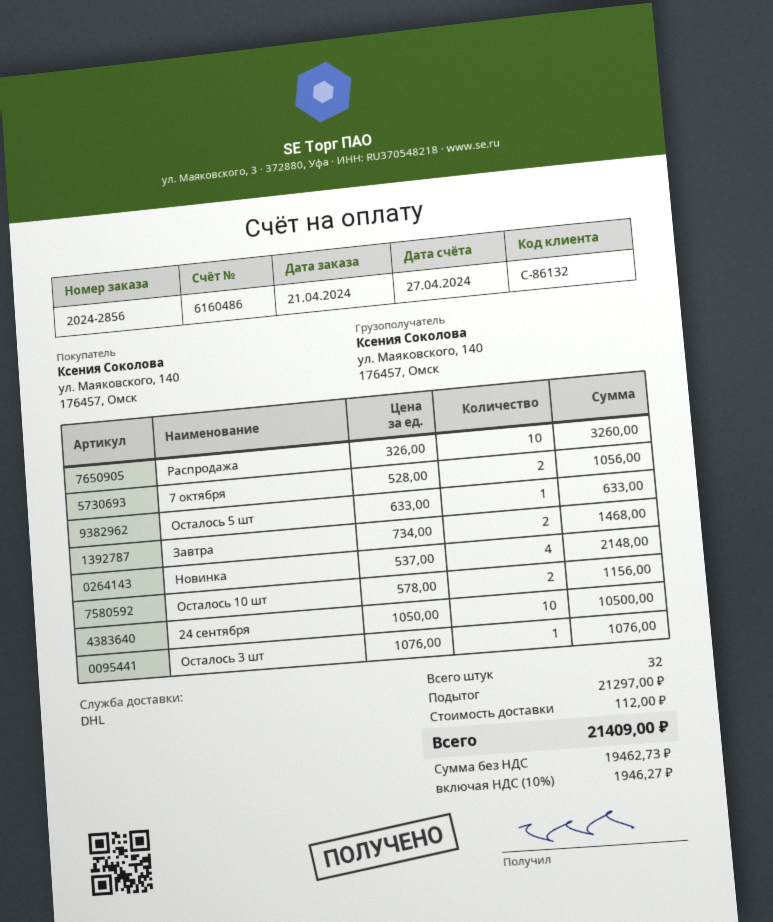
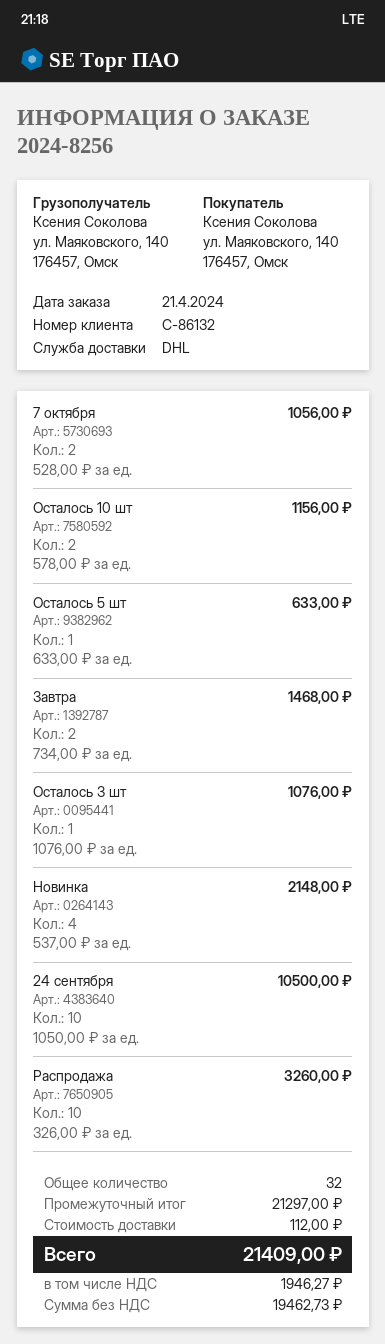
order number: 2024-2856 -> 2024-8256

